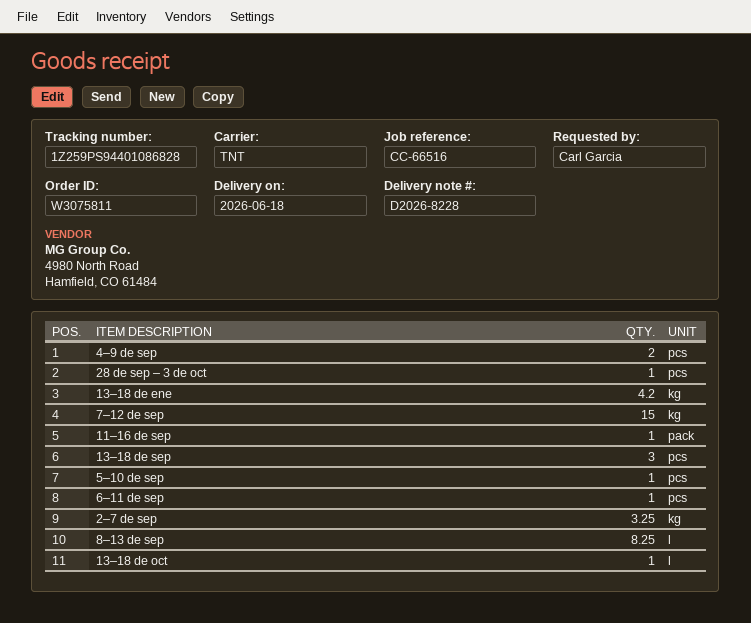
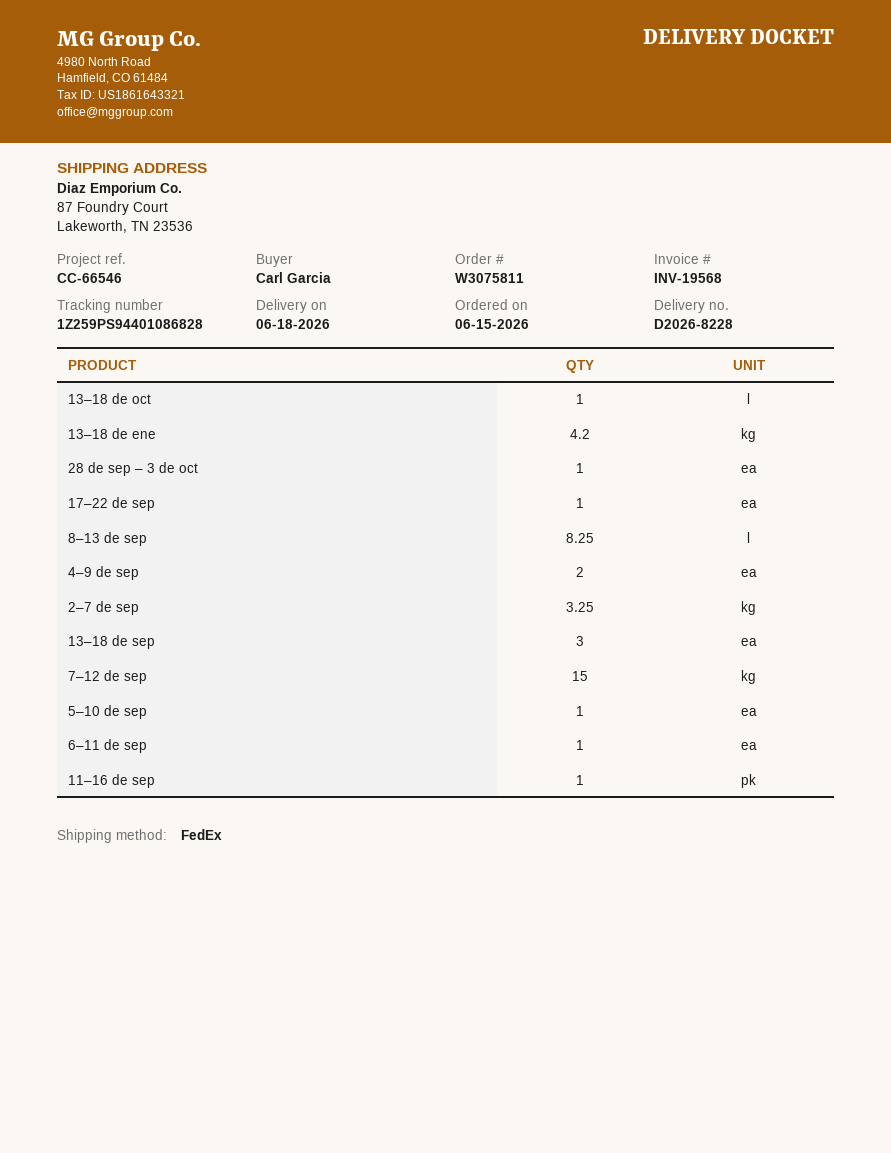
reference: CC-66516 -> CC-66546
shipping method: TNT -> FedEx
17–22 de sep: none -> 1

